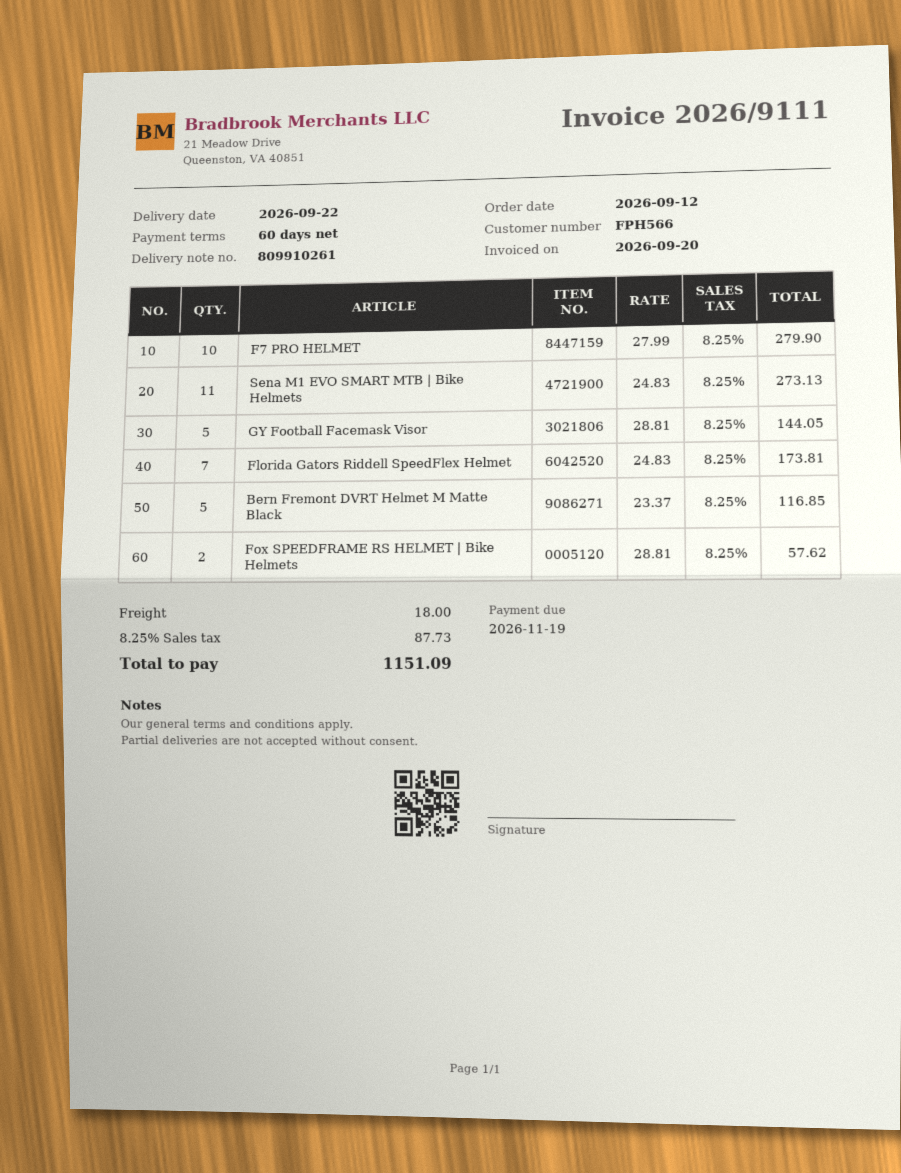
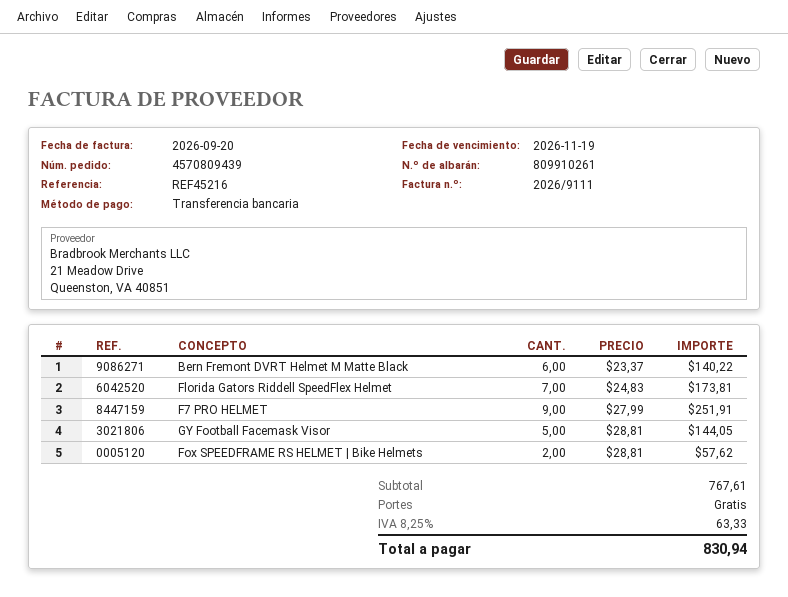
F7 PRO HELMET: 10 x 27.99 = 279.90 -> 9 x 27.99 = 251.91
Sena M1 EVO SMART MTB | Bike Helmets: 11 x 24.83 = 273.13 -> none
Bern Fremont DVRT Helmet M Matte Black: 5 x 23.37 = 116.85 -> 6 x 23.37 = 140.22
shipping: 18.00 -> 0.00
tax: 8.25% = 87.73 -> 8.25% = 63.33
total: 1151.09 -> 830.94

